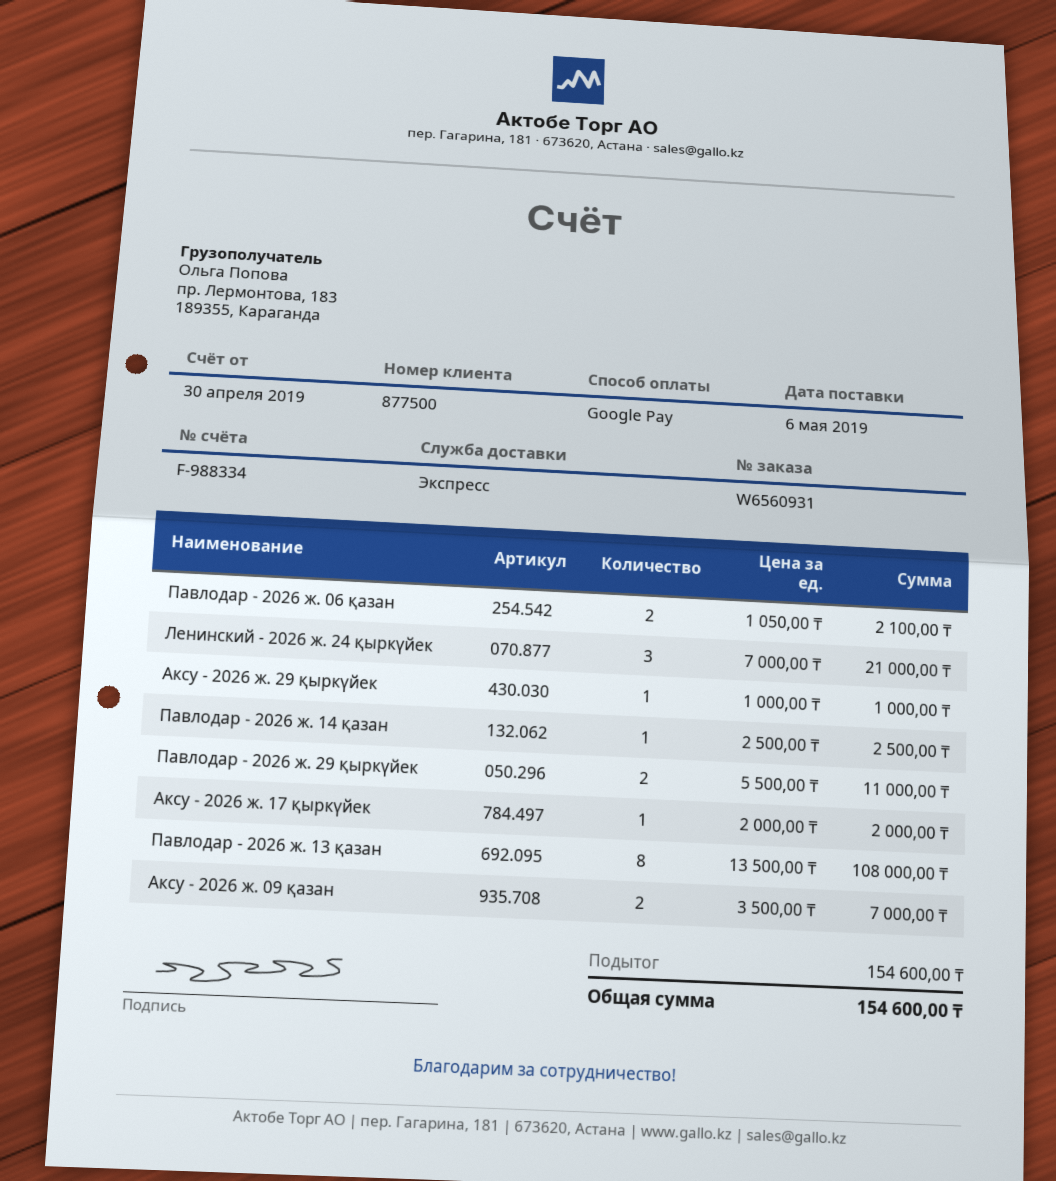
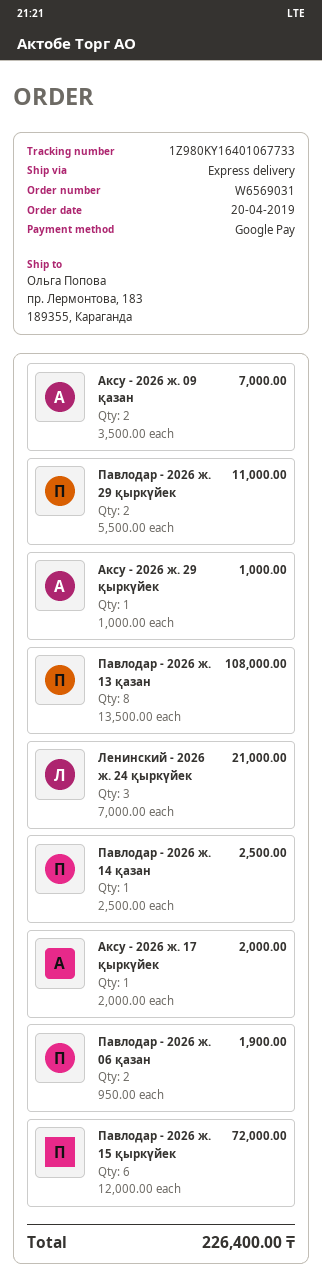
order number: W6560931 -> W6569031
Павлодар - 2026 ж. 06 қазан: 2 x 1050.00 = 2100.00 -> 2 x 950.00 = 1900.00
Павлодар - 2026 ж. 15 қыркүйек: none -> 6 x 12000.00 = 72000.00
total: 154600.00 -> 226400.00

